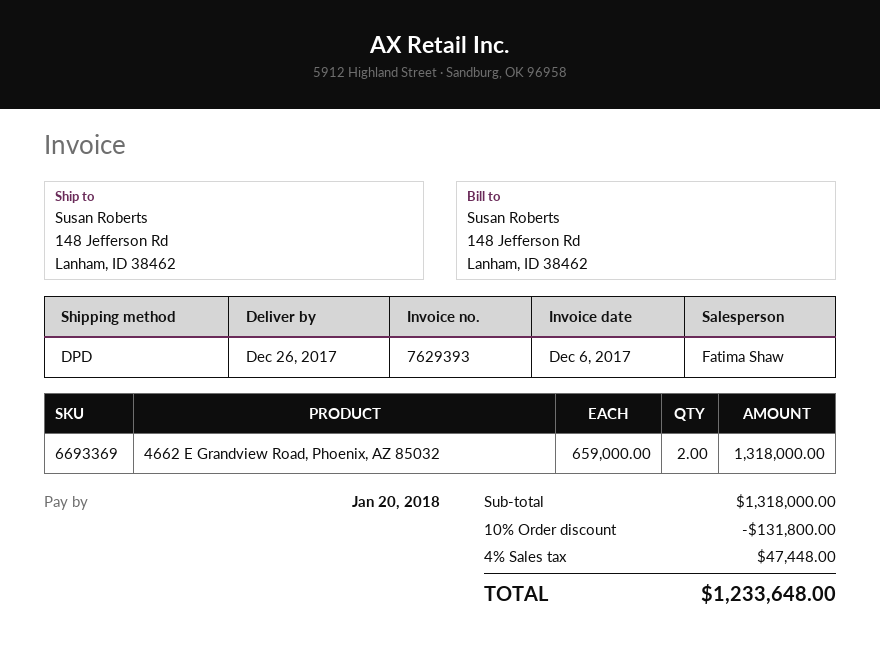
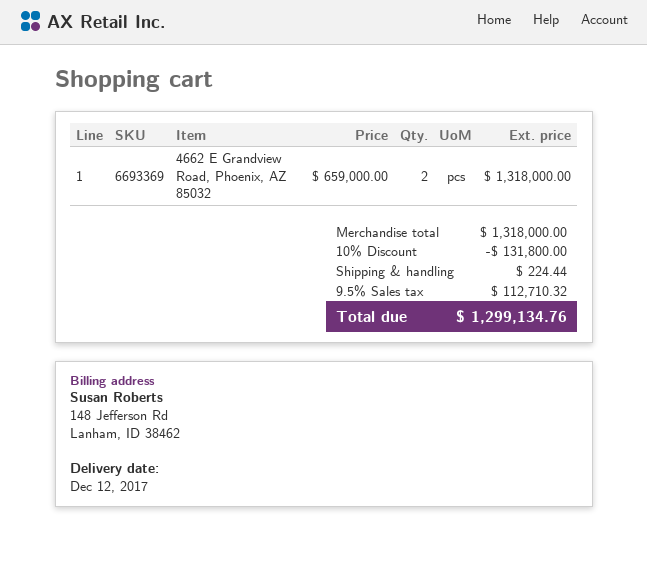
delivery date: 2017-12-26 -> 2017-12-12
shipping: none -> 224.44
tax: 4% = 47448.00 -> 9.5% = 112710.32
total: 1233648.00 -> 1299134.76

